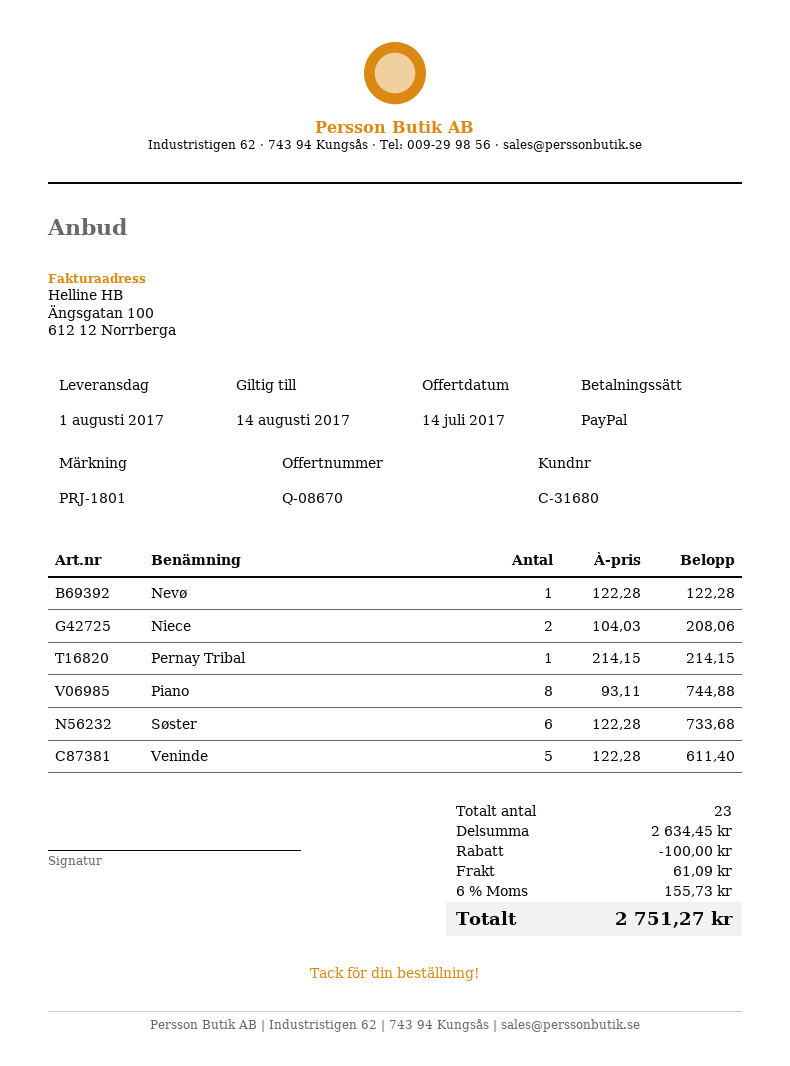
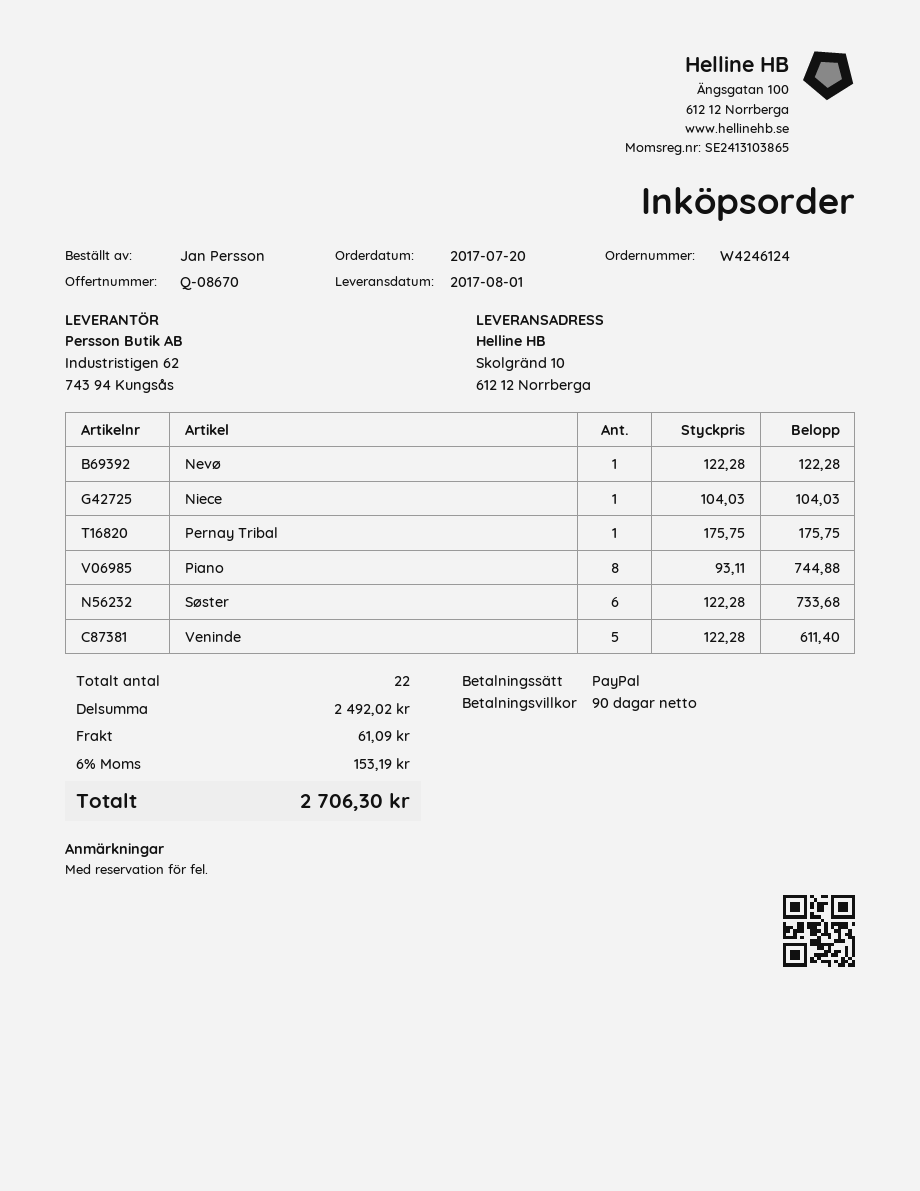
Niece: 2 x 104.03 = 208.06 -> 1 x 104.03 = 104.03
Pernay Tribal: 1 x 214.15 = 214.15 -> 1 x 175.75 = 175.75
total quantity: 23 -> 22
subtotal: 2634.45 -> 2492.02
discount: 100.00 -> none
tax: 6% = 155.73 -> 6% = 153.19
total: 2751.27 -> 2706.30

